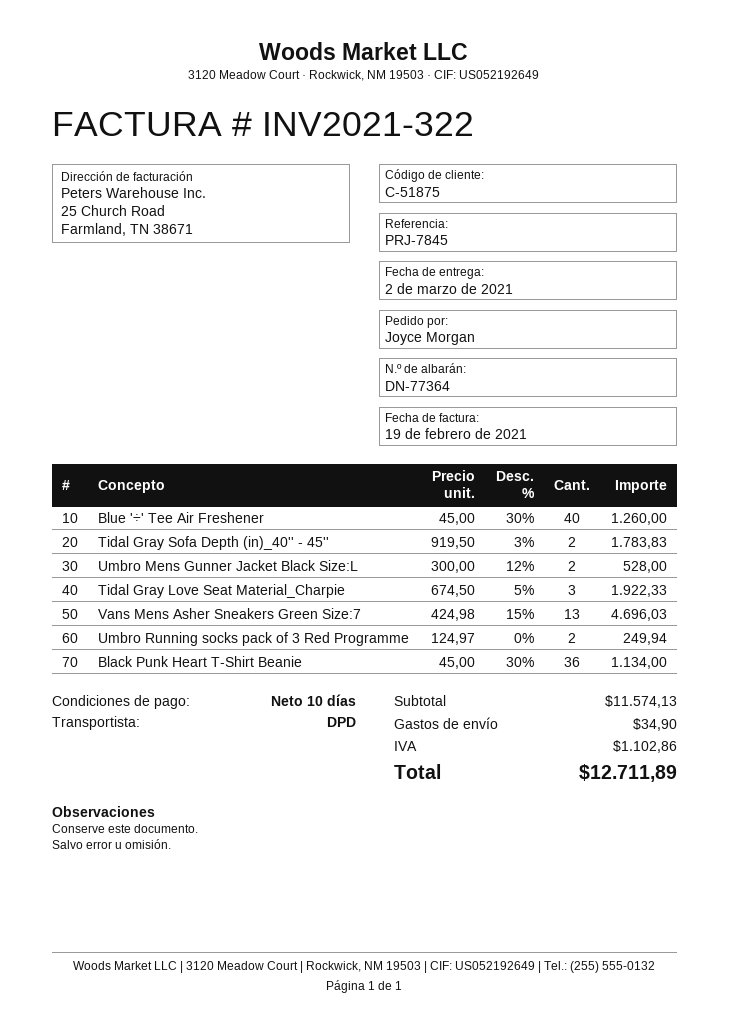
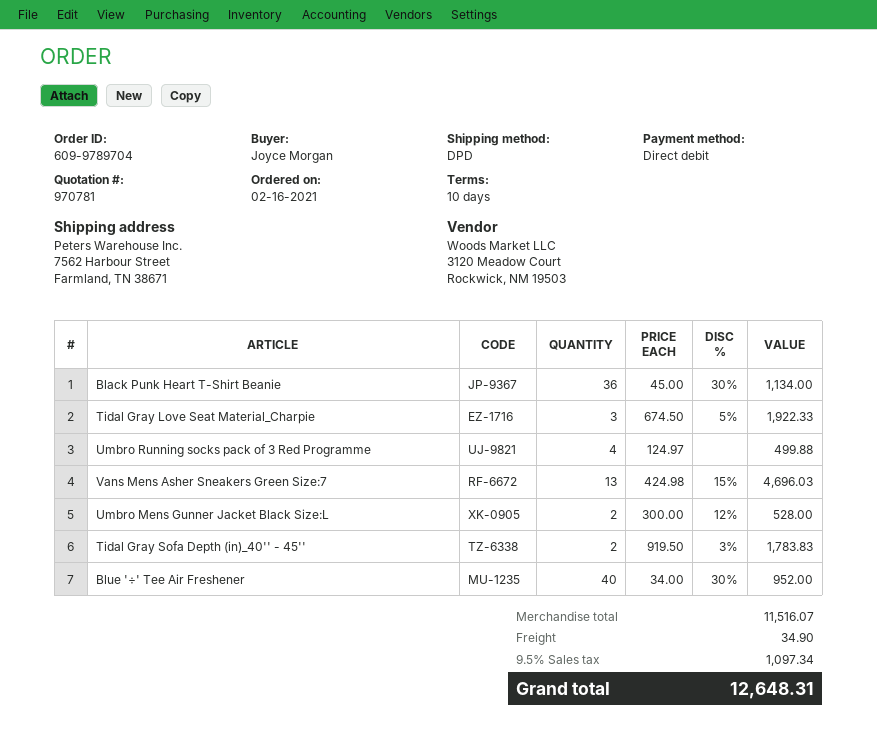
Blue '÷' Tee Air Freshener: 40 x 45.00 - 30% = 1260.00 -> 40 x 34.00 - 30% = 952.00
Umbro Running socks pack of 3 Red Programme: 2 x 124.97 = 249.94 -> 4 x 124.97 = 499.88
subtotal: 11574.13 -> 11516.07
tax: 1102.86 -> 1097.34
total: 12711.89 -> 12648.31

